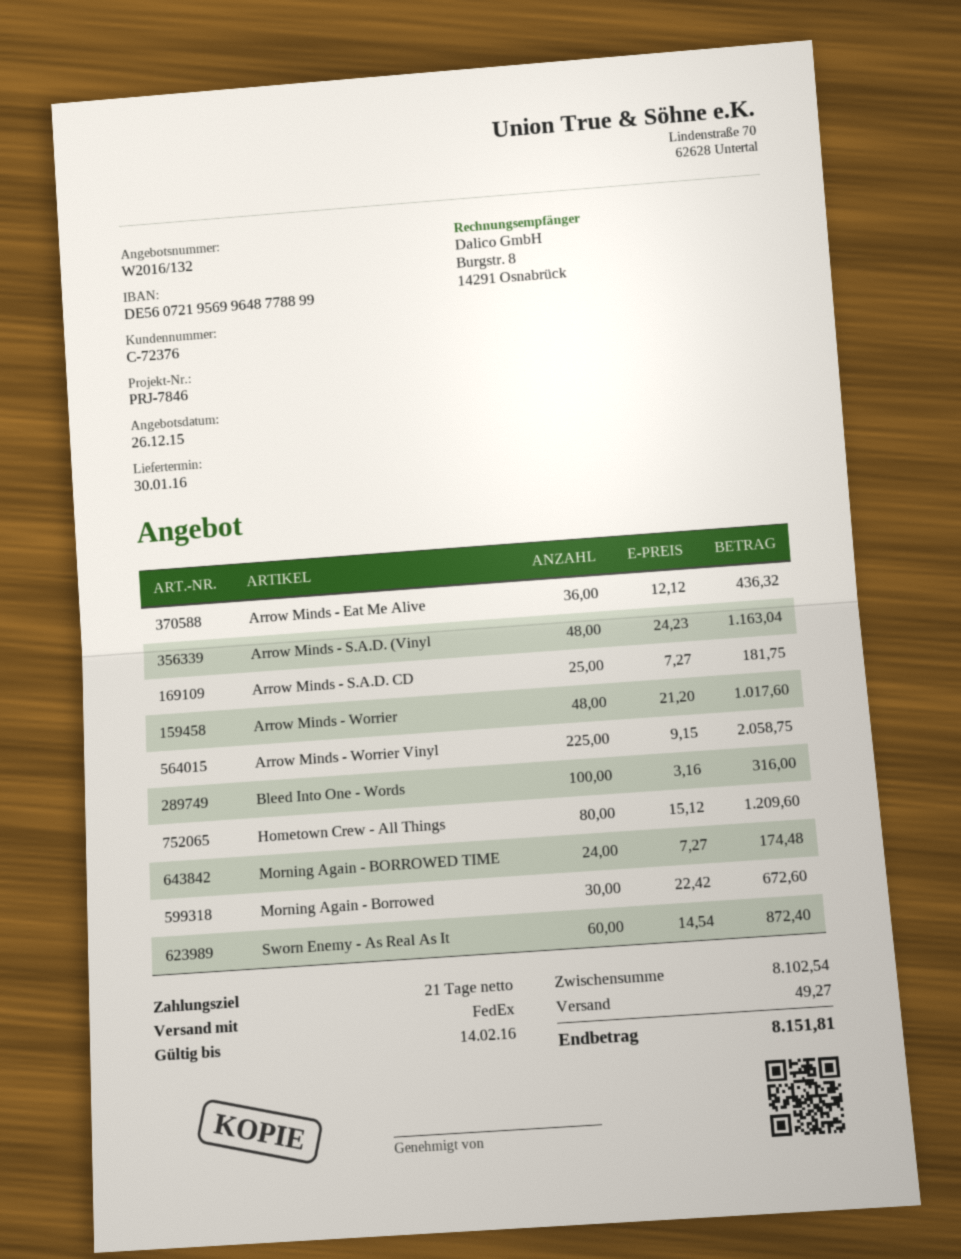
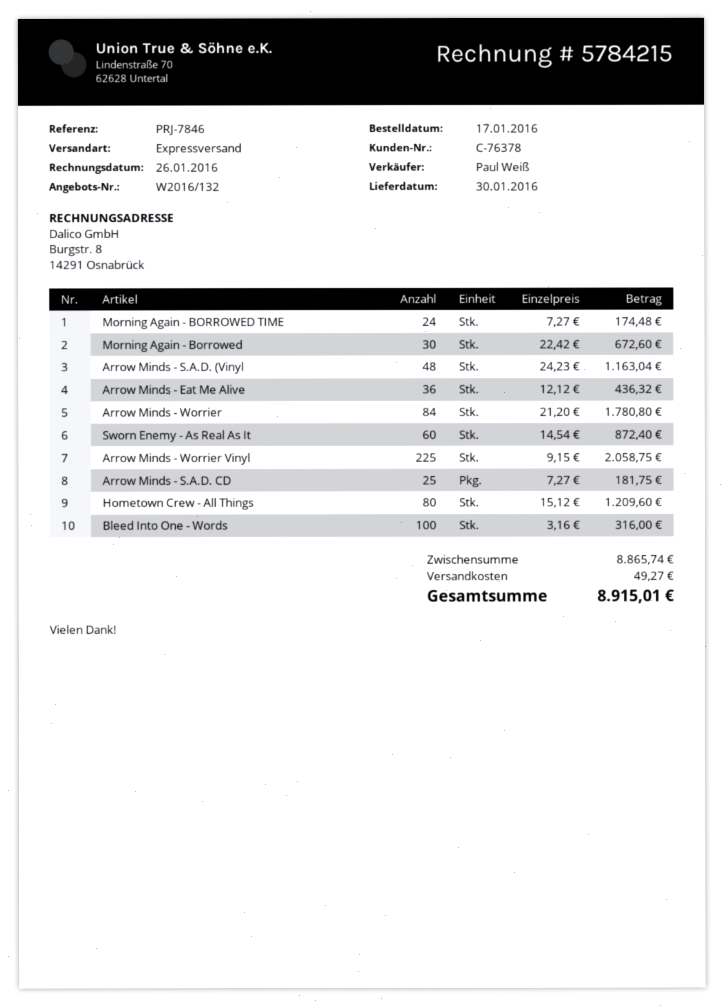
customer number: C-72376 -> C-76378
shipping method: FedEx -> express
Arrow Minds - Worrier: 48 x 21.20 = 1017.60 -> 84 x 21.20 = 1780.80
subtotal: 8102.54 -> 8865.74
total: 8151.81 -> 8915.01

